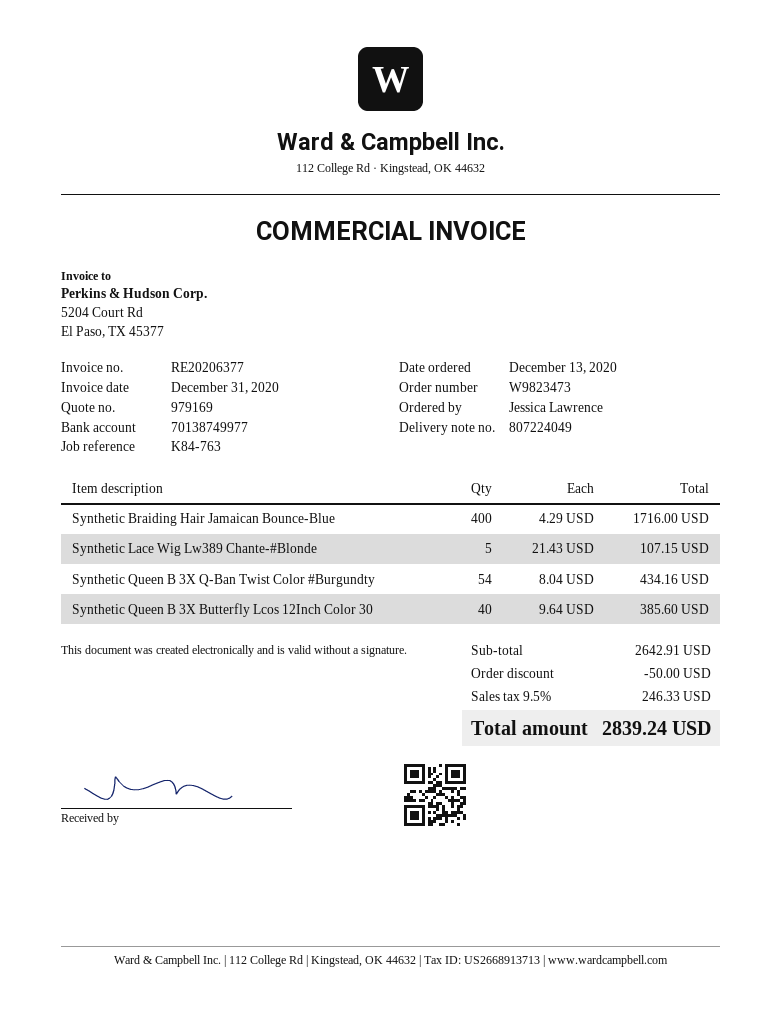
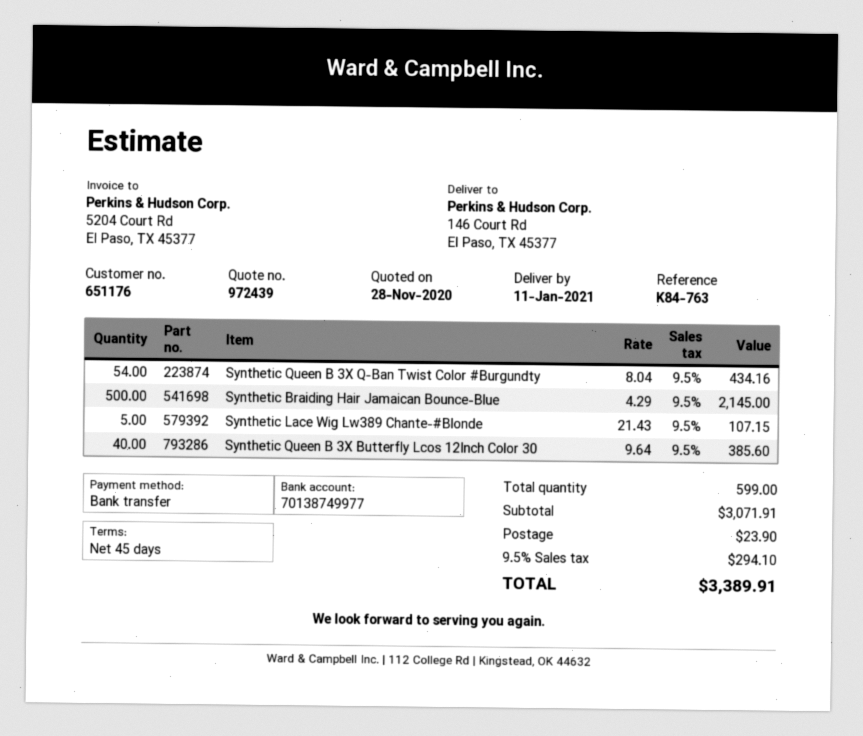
quote number: 979169 -> 972439
Synthetic Braiding Hair Jamaican Bounce-Blue: 400 x 4.29 = 1716.00 -> 500 x 4.29 = 2145.00
subtotal: 2642.91 -> 3071.91
discount: 50.00 -> none
shipping: none -> 23.90
tax: 9.5% = 246.33 -> 9.5% = 294.10
total: 2839.24 -> 3389.91

